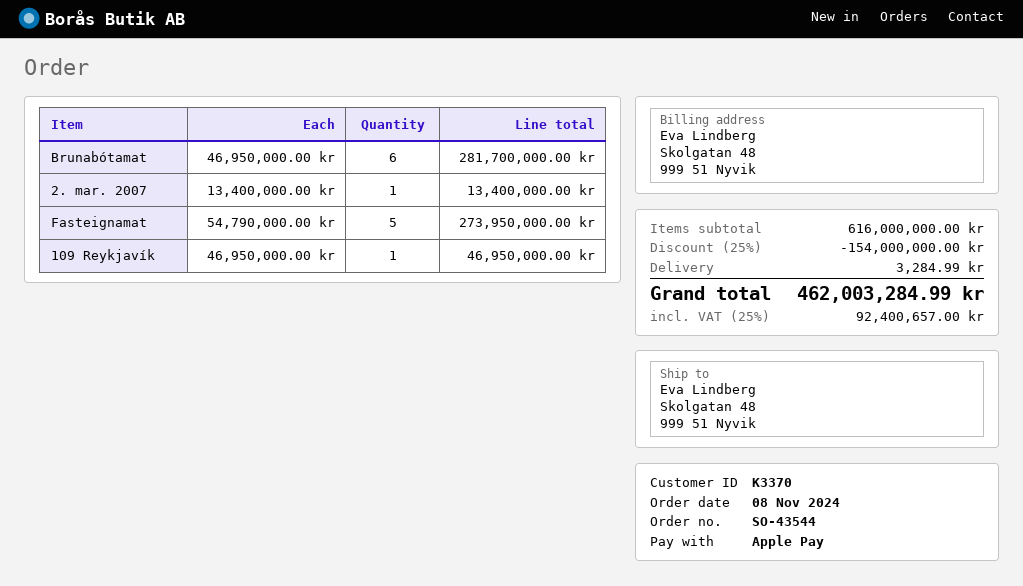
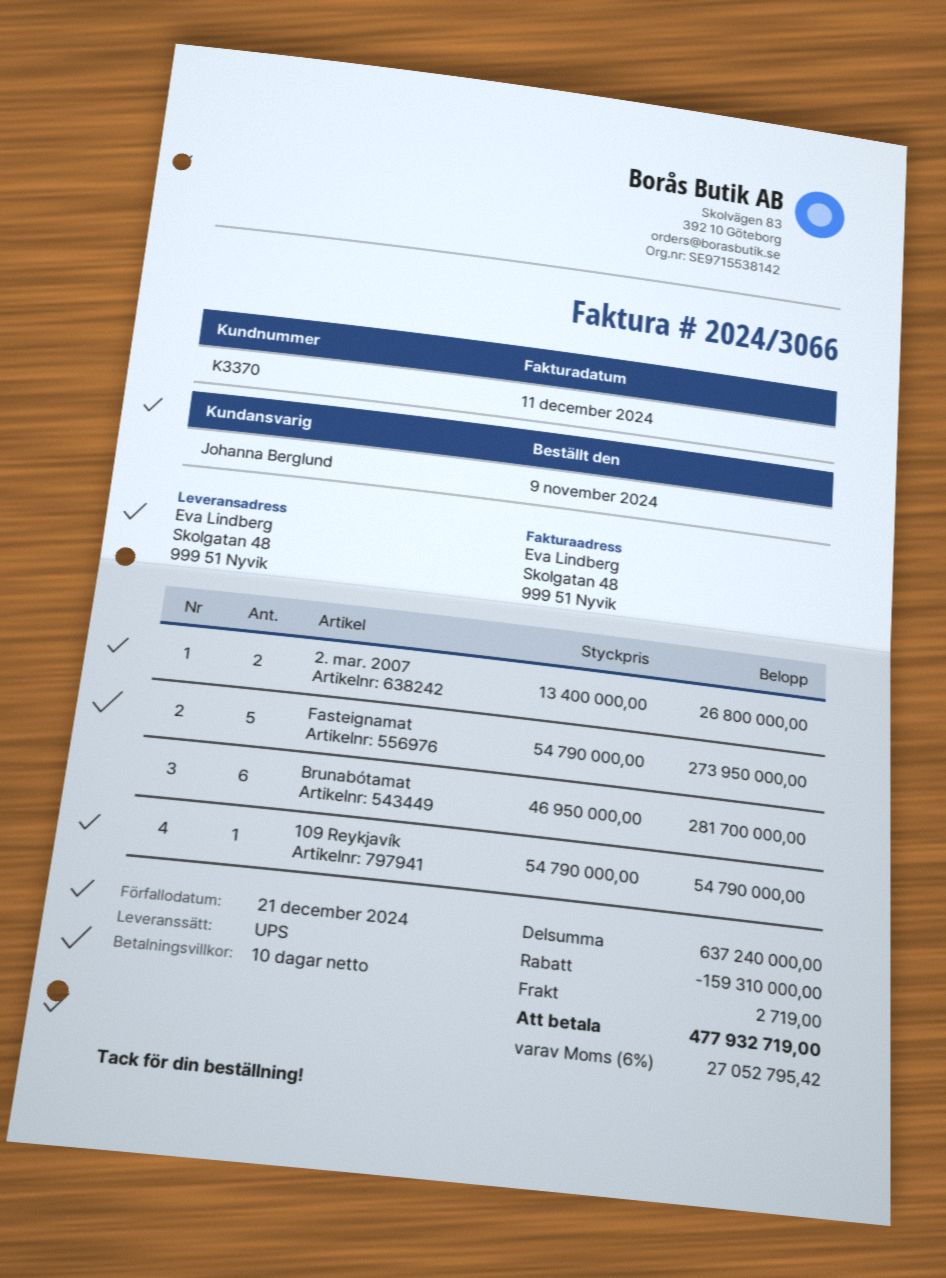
order date: 2024-11-08 -> 2024-11-09
2. mar. 2007: 1 x 13400000.00 = 13400000.00 -> 2 x 13400000.00 = 26800000.00
109 Reykjavík: 1 x 46950000.00 = 46950000.00 -> 1 x 54790000.00 = 54790000.00
subtotal: 616000000.00 -> 637240000.00
discount: 154000000.00 -> 159310000.00
shipping: 3284.99 -> 2719.00
tax: 25% = 92400657.00 -> 6% = 27052795.42
total: 462003284.99 -> 477932719.00

